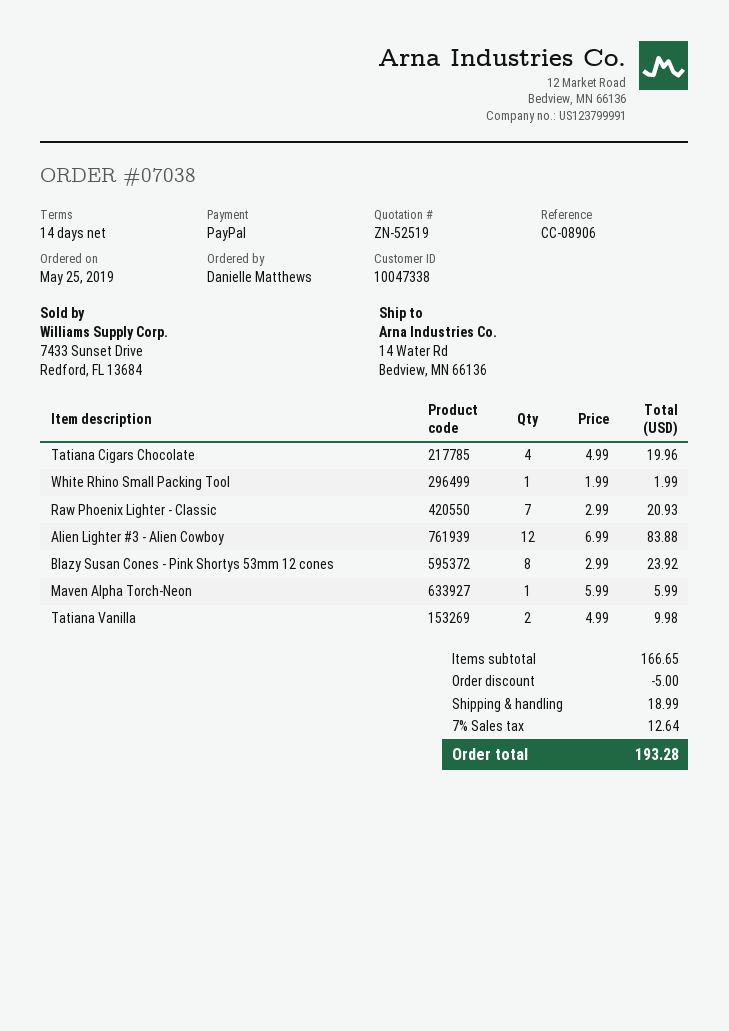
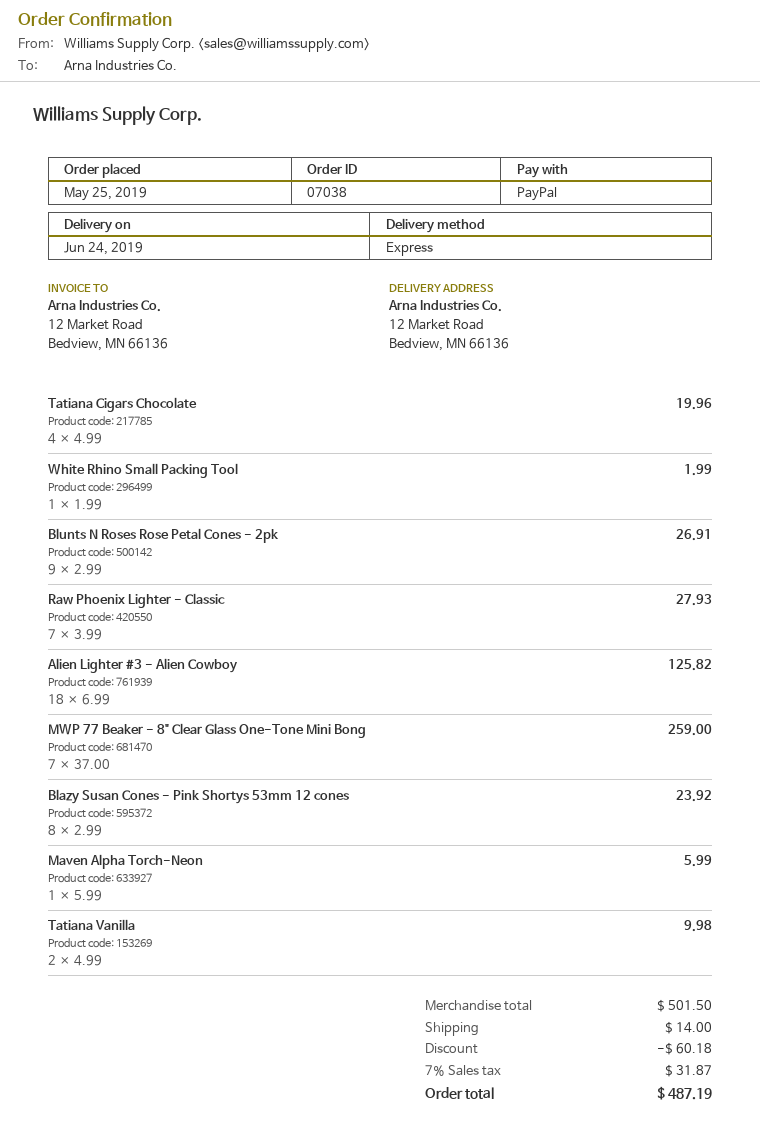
ship to: 14 Water Rd, Bedview, MN 66136 -> 12 Market Road, Bedview, MN 66136
Raw Phoenix Lighter - Classic: 7 x 2.99 = 20.93 -> 7 x 3.99 = 27.93
Alien Lighter #3 - Alien Cowboy: 12 x 6.99 = 83.88 -> 18 x 6.99 = 125.82
Blunts N Roses Rose Petal Cones - 2pk: none -> 9 x 2.99 = 26.91
MWP 77 Beaker - 8" Clear Glass One-Tone Mini Bong: none -> 7 x 37.00 = 259.00
subtotal: 166.65 -> 501.50
discount: 5.00 -> 60.18
shipping: 18.99 -> 14.00
tax: 7% = 12.64 -> 7% = 31.87
total: 193.28 -> 487.19

